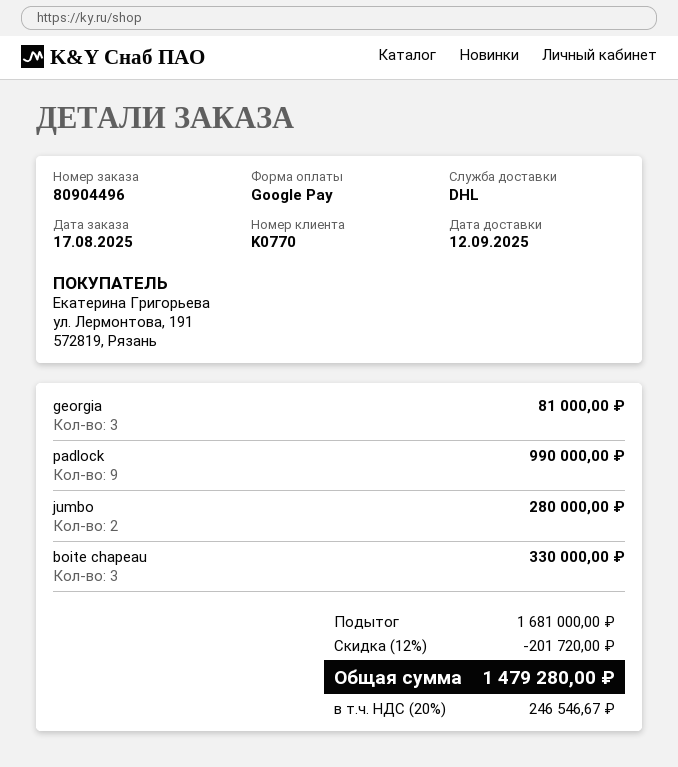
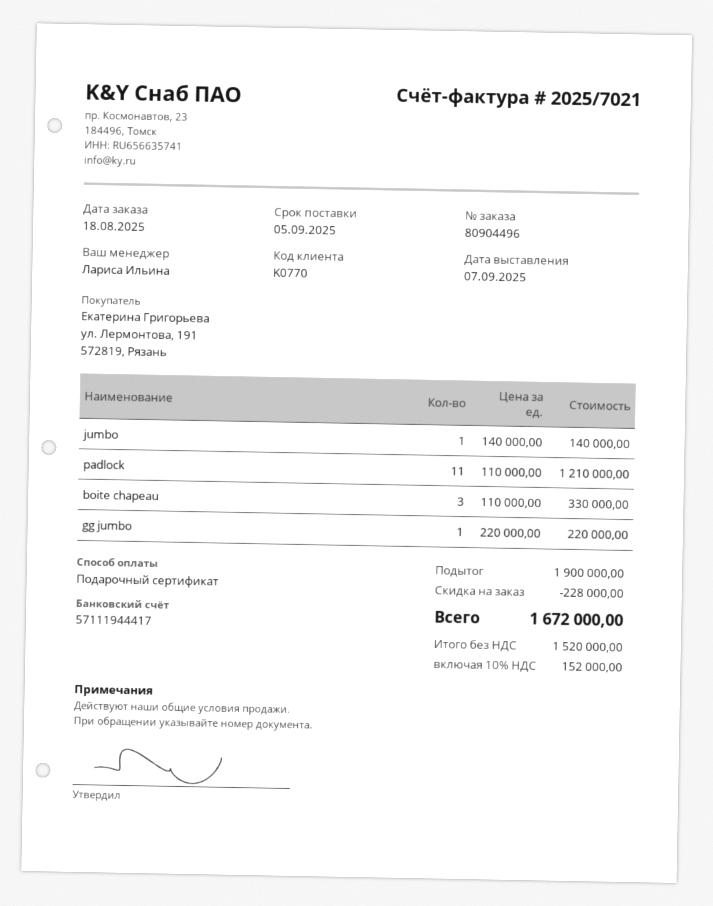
order date: 2025-08-17 -> 2025-08-18
delivery date: 2025-09-12 -> 2025-09-05
payment method: Google Pay -> gift card
georgia: 3 for 81000.00 -> none
padlock: 9 for 990000.00 -> 11 for 1210000.00
jumbo: 2 for 280000.00 -> 1 for 140000.00
gg jumbo: none -> 1 for 220000.00
subtotal: 1681000.00 -> 1900000.00
discount: 201720.00 -> 228000.00
tax: 20% = 246546.67 -> 10% = 152000.00
total: 1479280.00 -> 1672000.00

